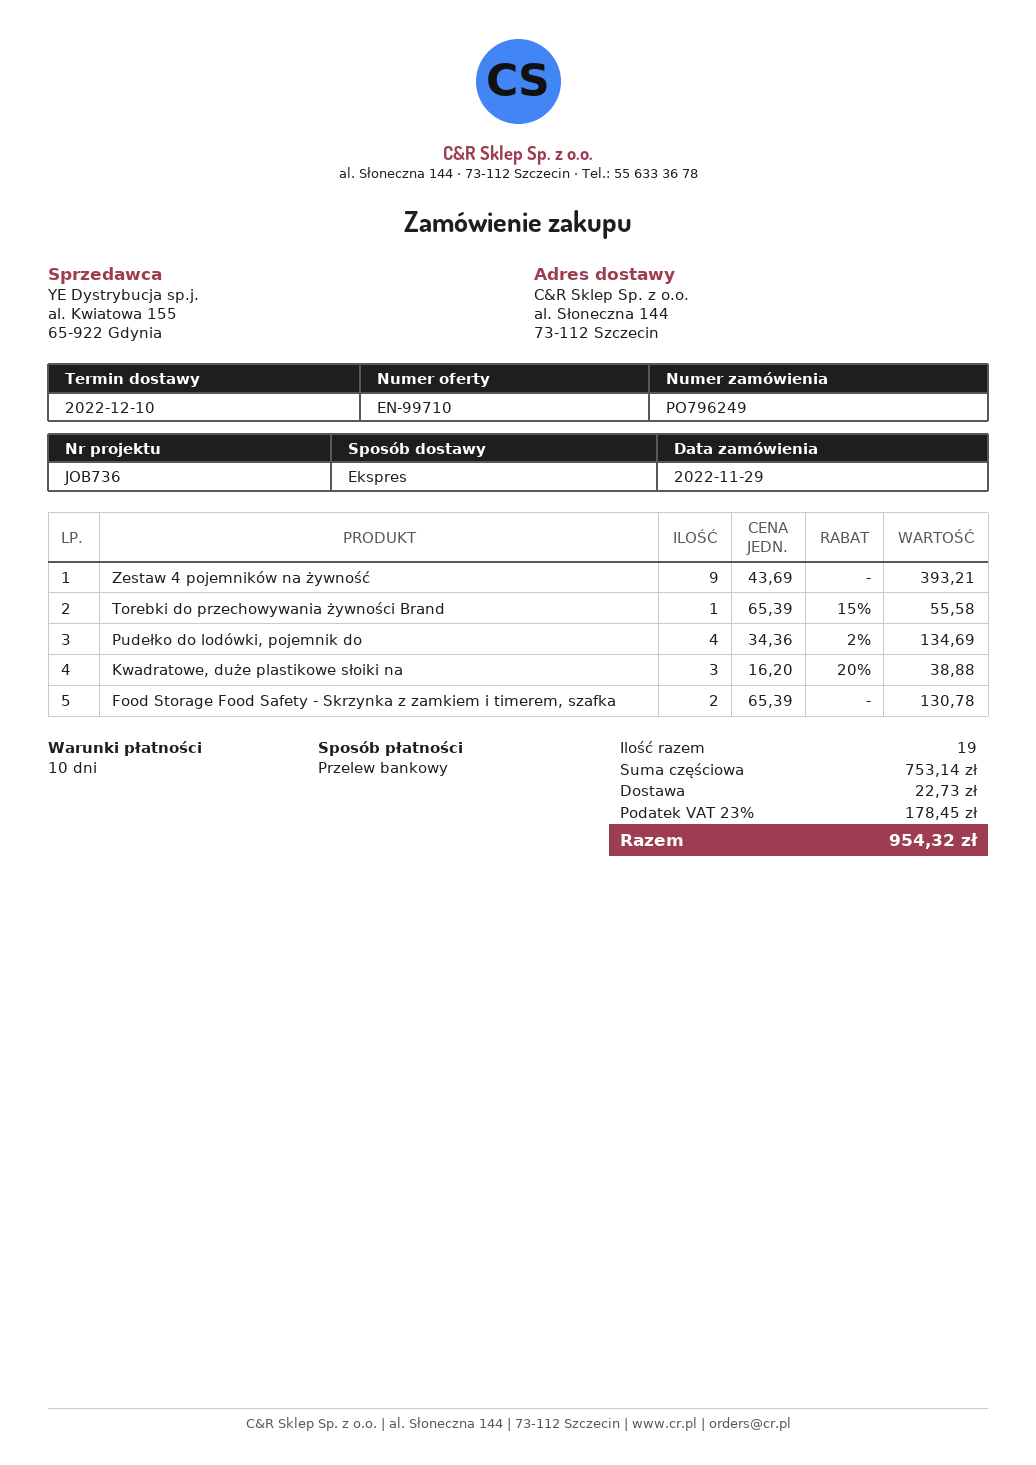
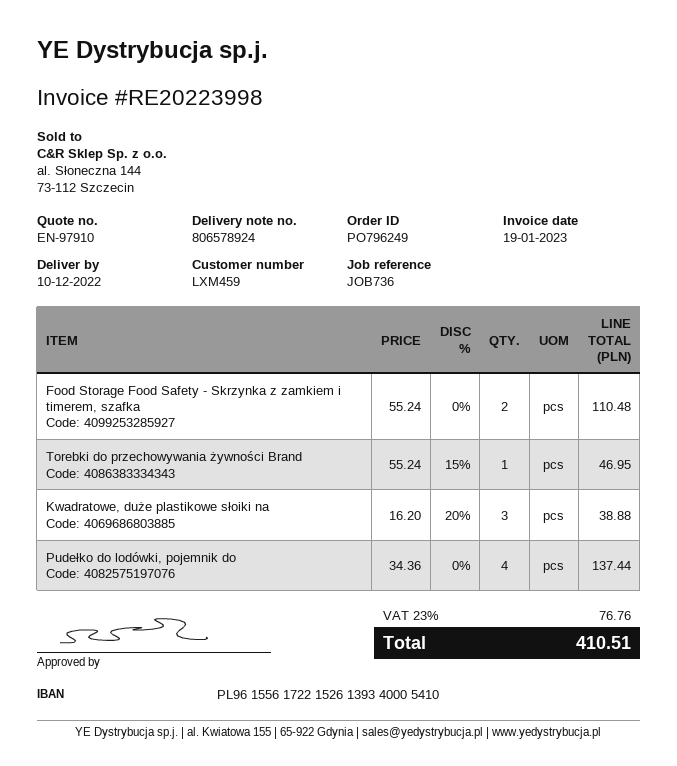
quote number: EN-99710 -> EN-97910
Zestaw 4 pojemników na żywność: 9 x 43.69 = 393.21 -> none
Torebki do przechowywania żywności Brand: 1 x 65.39 - 15% = 55.58 -> 1 x 55.24 - 15% = 46.95
Pudełko do lodówki, pojemnik do: 4 x 34.36 - 2% = 134.69 -> 4 x 34.36 = 137.44
Food Storage Food Safety - Skrzynka z zamkiem i timerem, szafka: 2 x 65.39 = 130.78 -> 2 x 55.24 = 110.48
shipping: 22.73 -> none
tax: 23% = 178.45 -> 23% = 76.76
total: 954.32 -> 410.51

